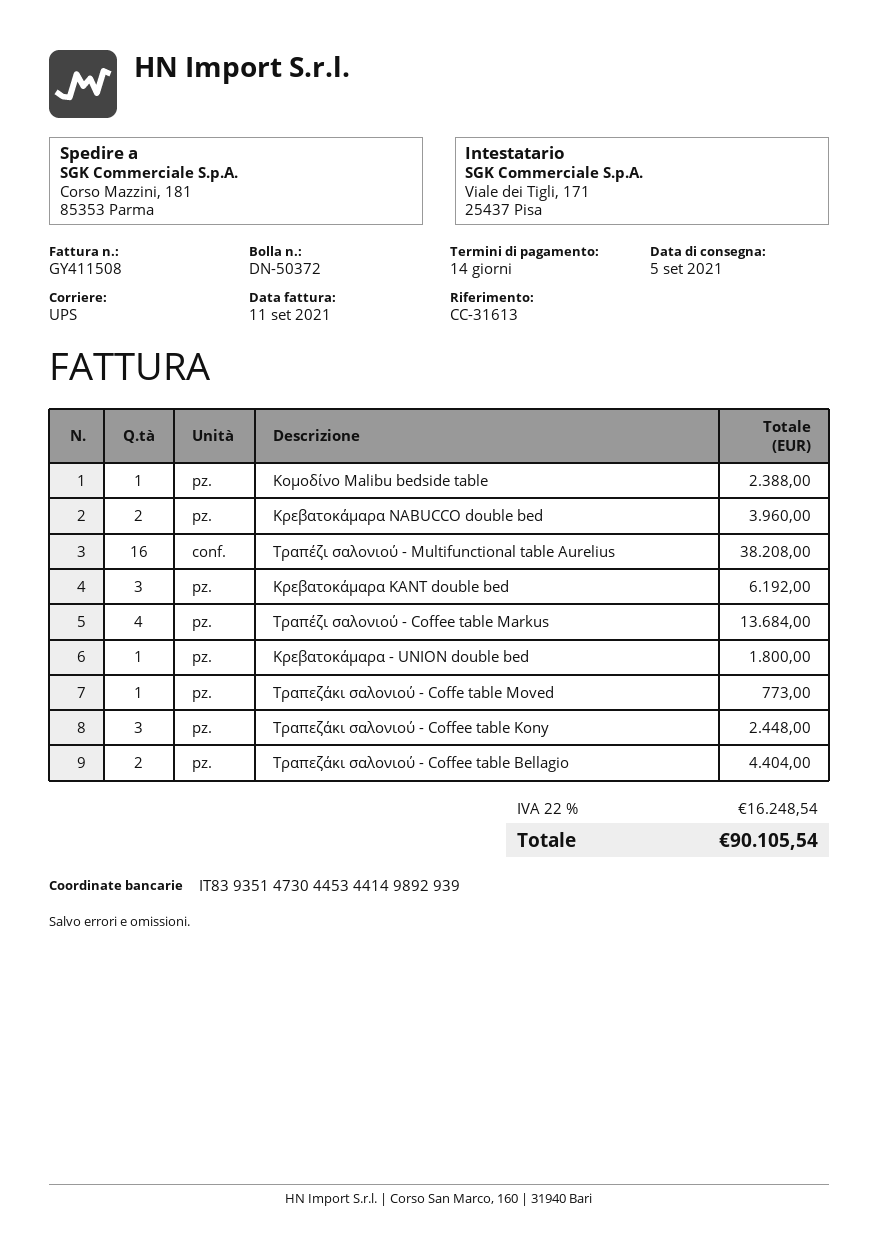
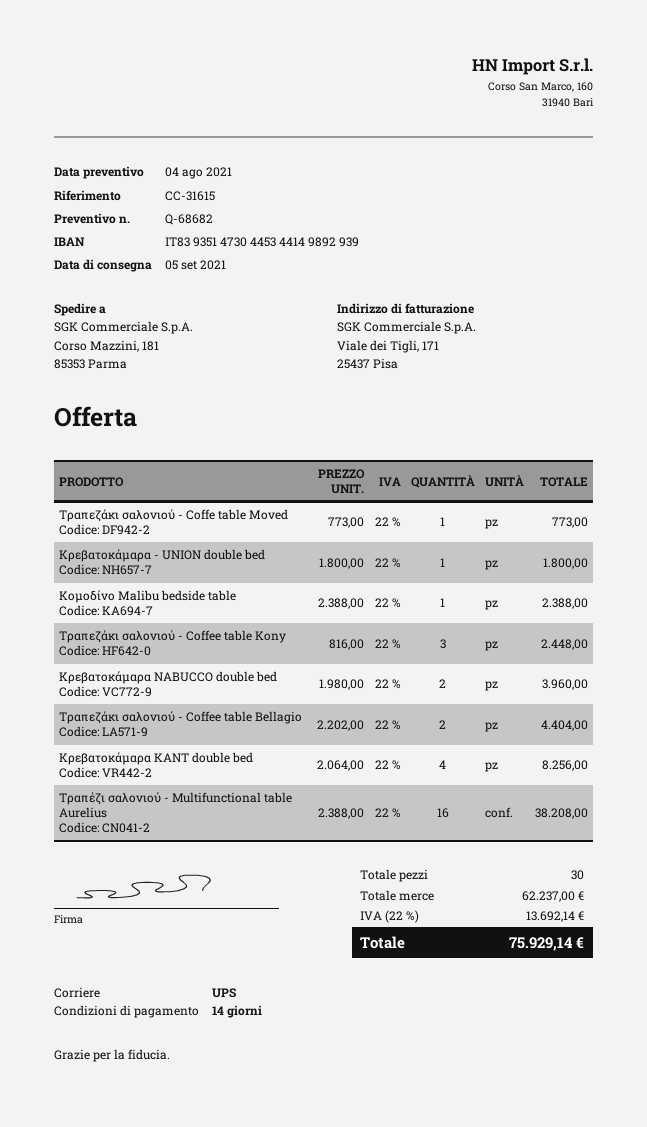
reference: CC-31613 -> CC-31615
Κρεβατοκάμαρα KANT double bed: 3 for 6192.00 -> 4 for 8256.00
Τραπέζι σαλονιού - Coffee table Markus: 4 for 13684.00 -> none
tax: 22% = 16248.54 -> 22% = 13692.14
total: 90105.54 -> 75929.14

